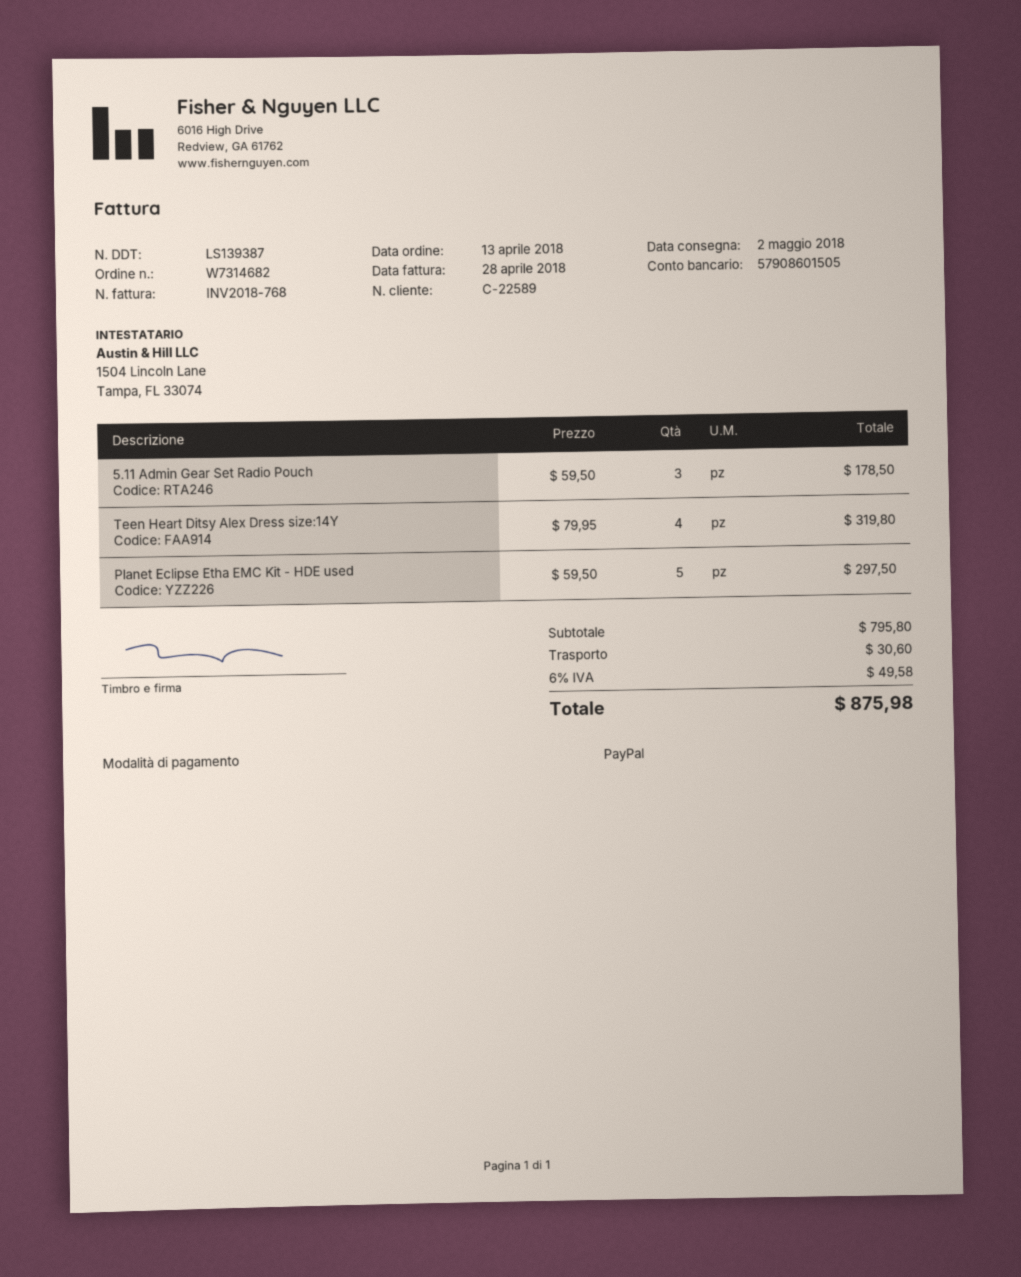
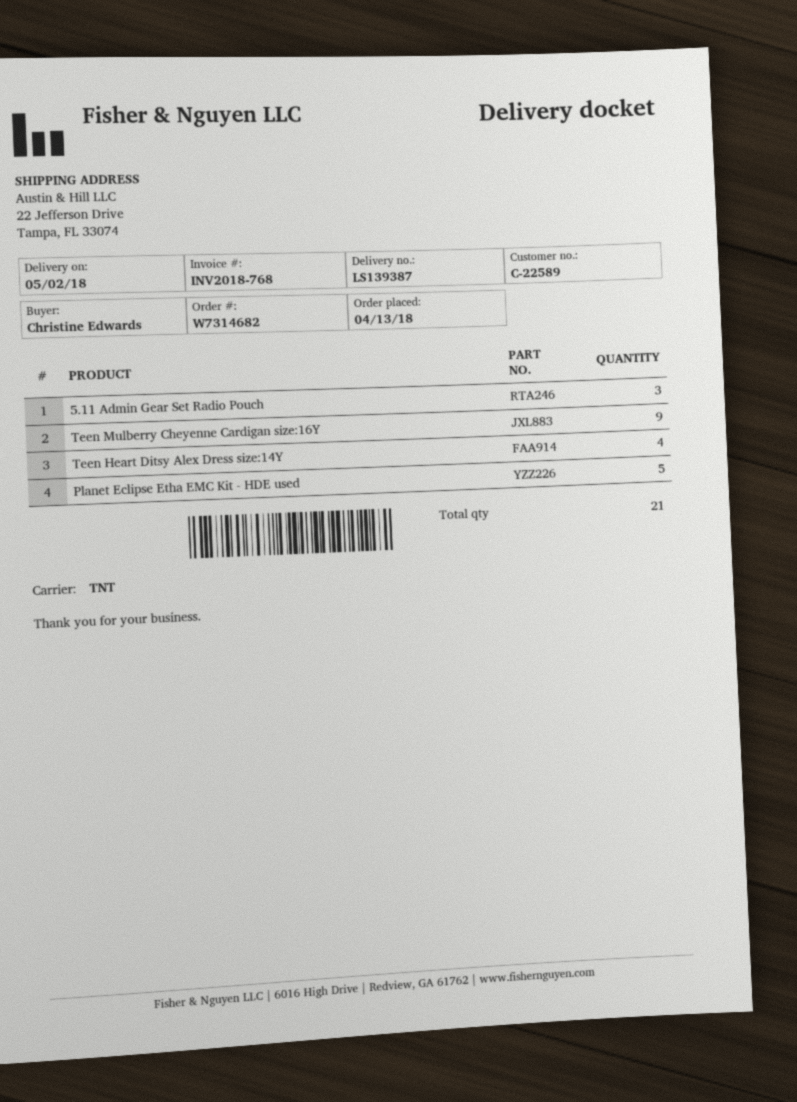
Teen Mulberry Cheyenne Cardigan size:16Y: none -> 9

